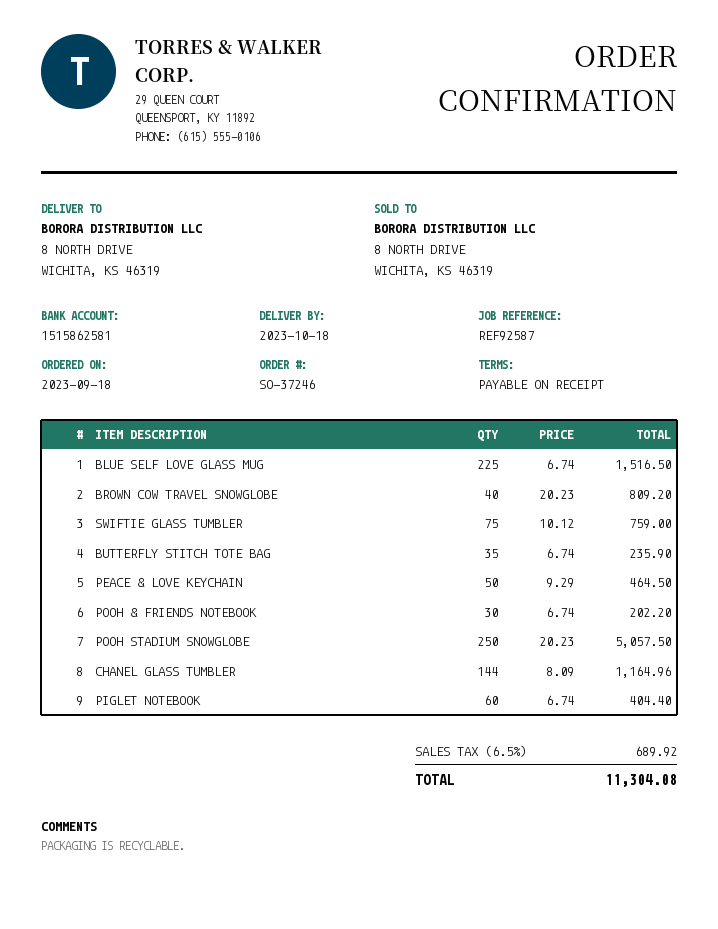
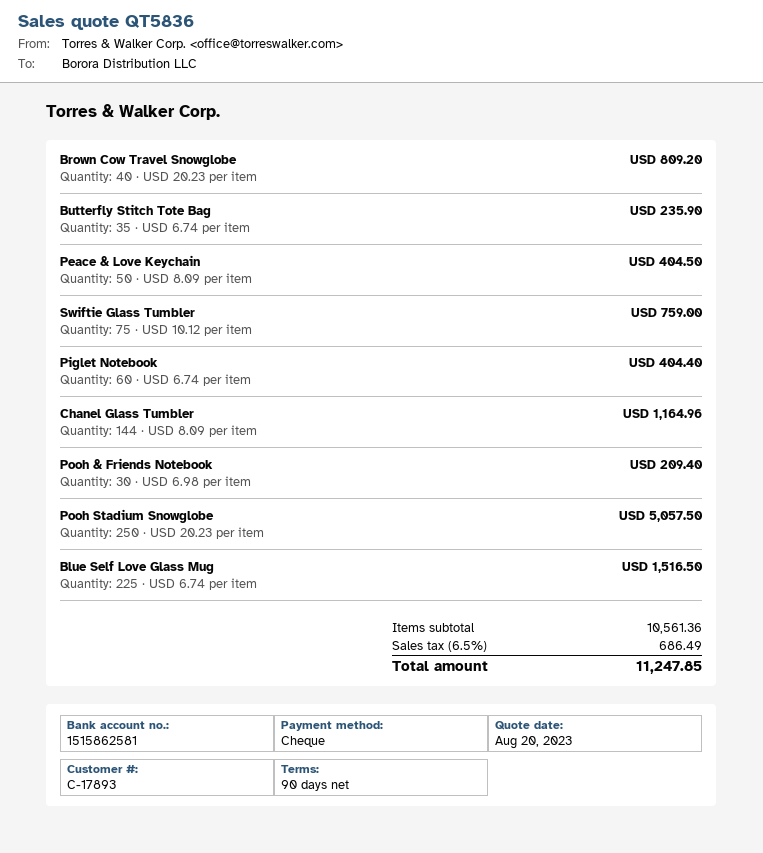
payment terms: on receipt -> 90 days
PEACE & LOVE KEYCHAIN: 50 x 9.29 = 464.50 -> 50 x 8.09 = 404.50
POOH & FRIENDS NOTEBOOK: 30 x 6.74 = 202.20 -> 30 x 6.98 = 209.40
tax: 6.5% = 689.92 -> 6.5% = 686.49
total: 11304.08 -> 11247.85

